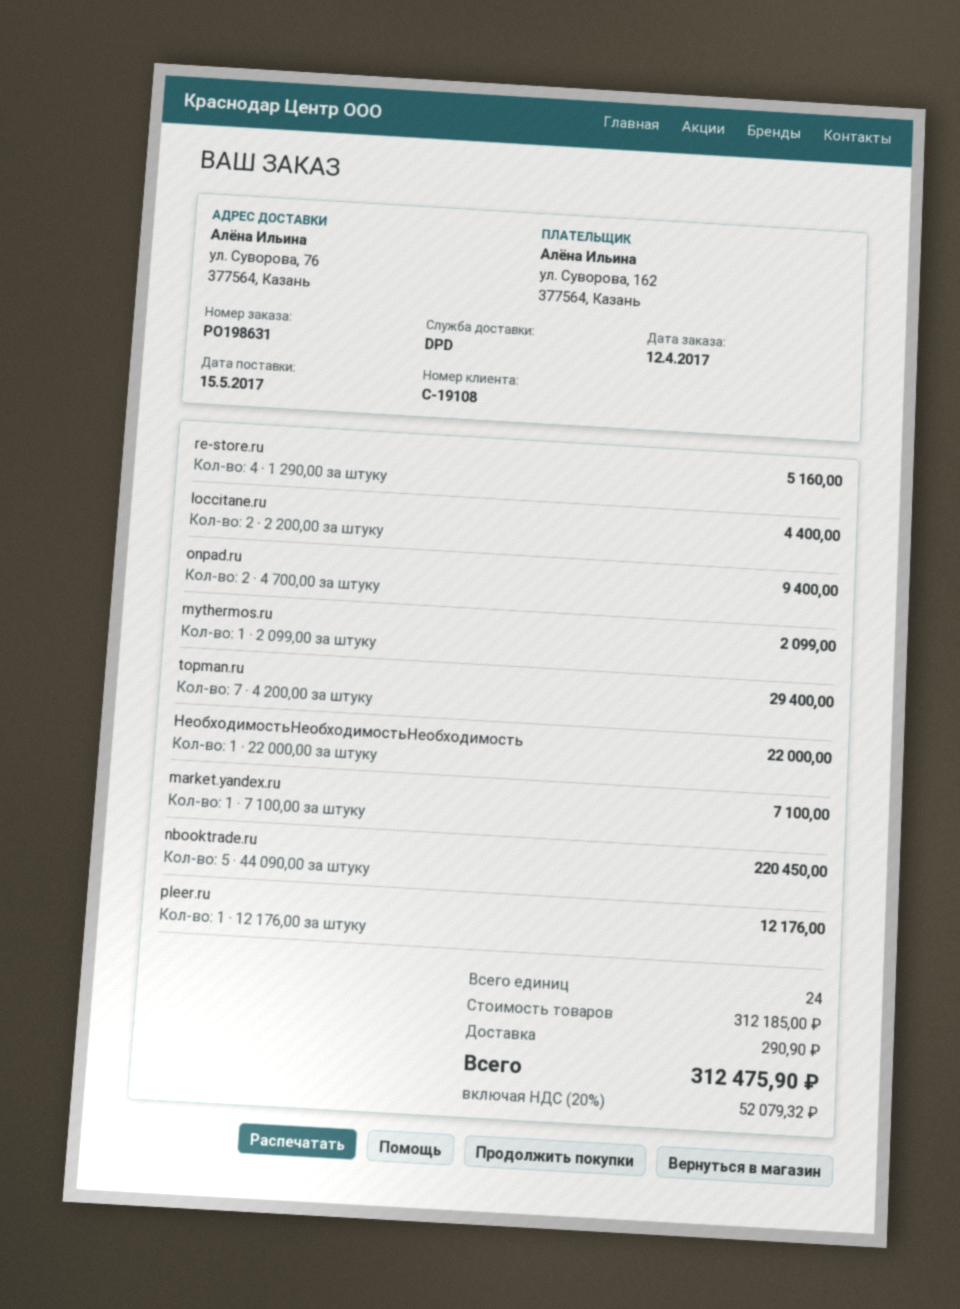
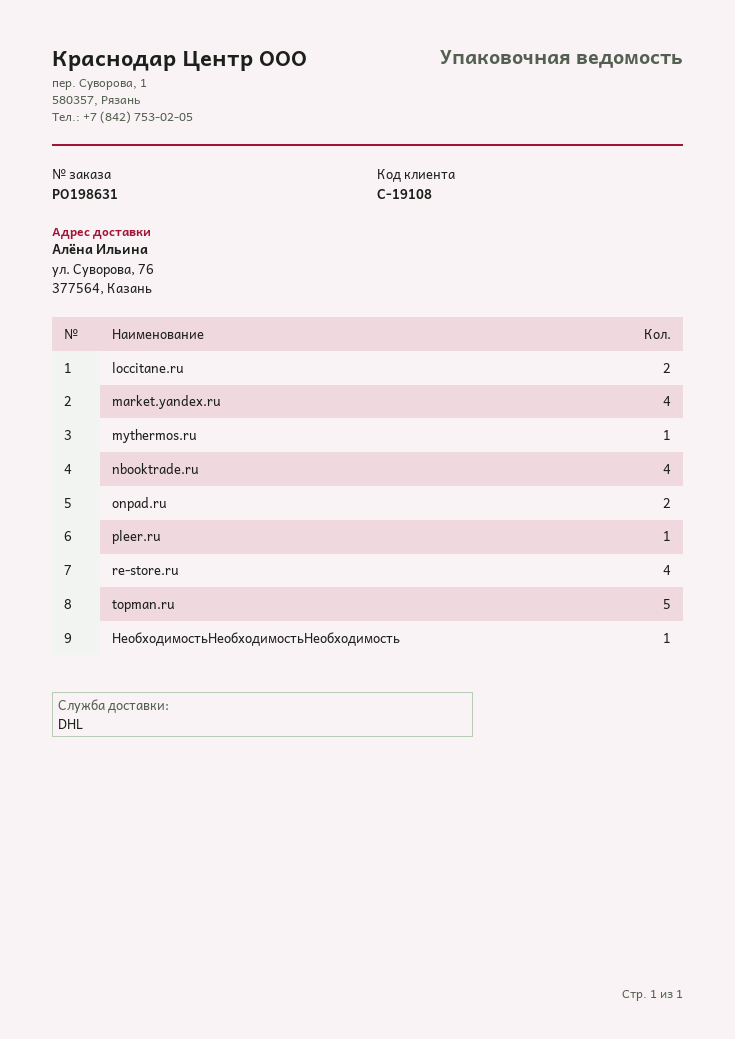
shipping method: DPD -> DHL
topman.ru: 7 -> 5
market.yandex.ru: 1 -> 4
nbooktrade.ru: 5 -> 4

